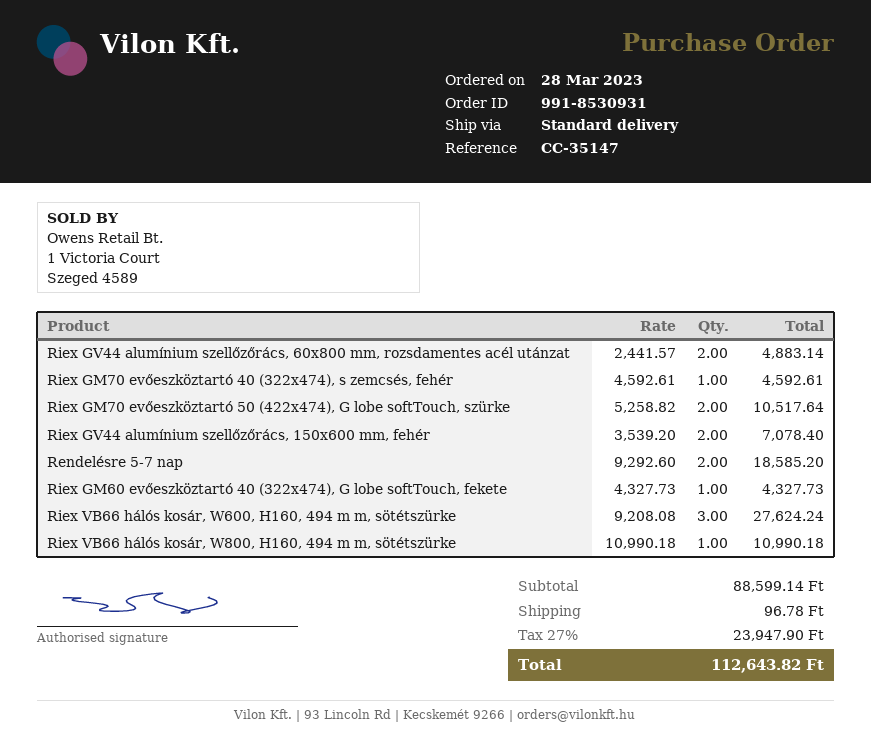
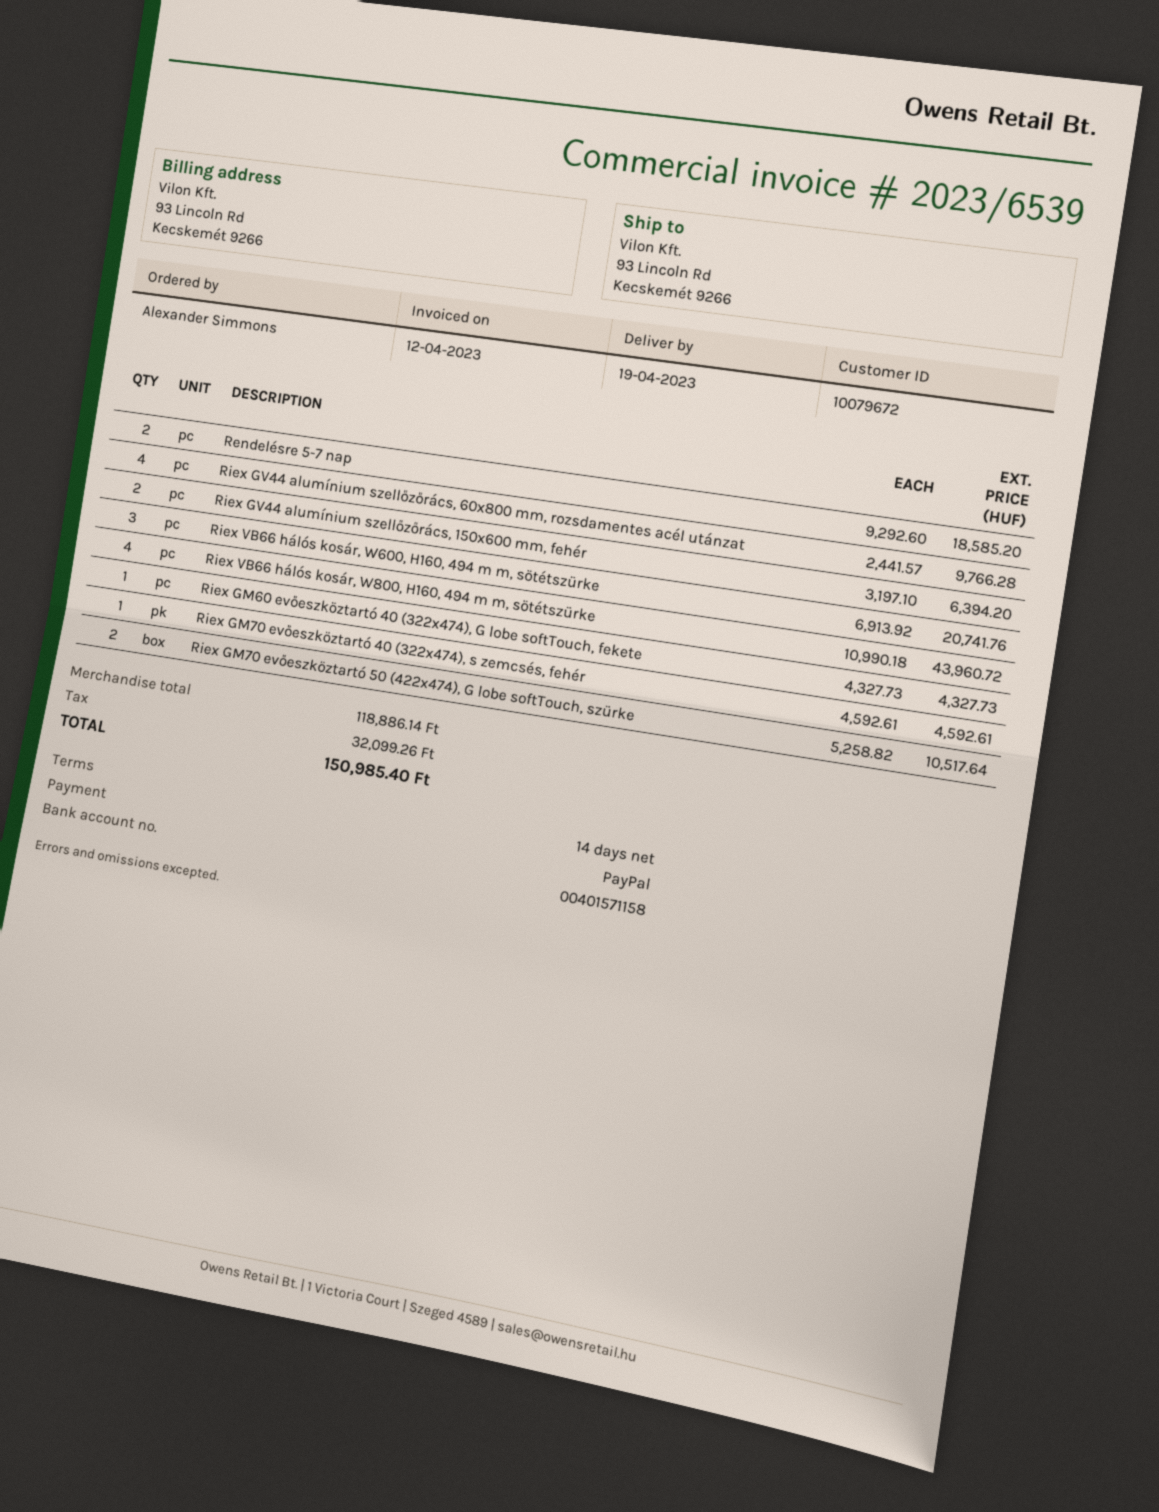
Riex GV44 alumínium szellőzőrács, 60x800 mm, rozsdamentes acél utánzat: 2 x 2441.57 = 4883.14 -> 4 x 2441.57 = 9766.28
Riex GV44 alumínium szellőzőrács, 150x600 mm, fehér: 2 x 3539.20 = 7078.40 -> 2 x 3197.10 = 6394.20
Riex VB66 hálós kosár, W600, H160, 494 m m, sötétszürke: 3 x 9208.08 = 27624.24 -> 3 x 6913.92 = 20741.76
Riex VB66 hálós kosár, W800, H160, 494 m m, sötétszürke: 1 x 10990.18 = 10990.18 -> 4 x 10990.18 = 43960.72
subtotal: 88599.14 -> 118886.14
shipping: 96.78 -> none
tax: 23947.90 -> 32099.26
total: 112643.82 -> 150985.40

